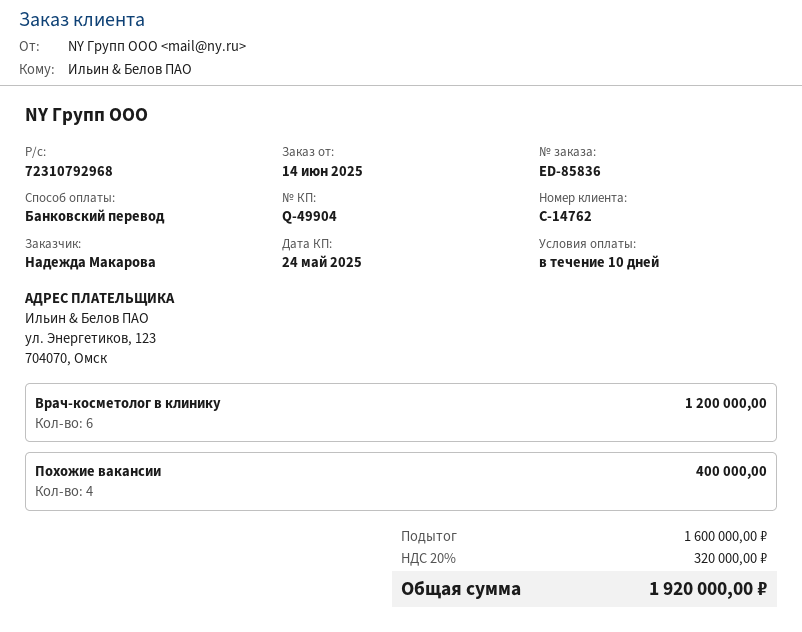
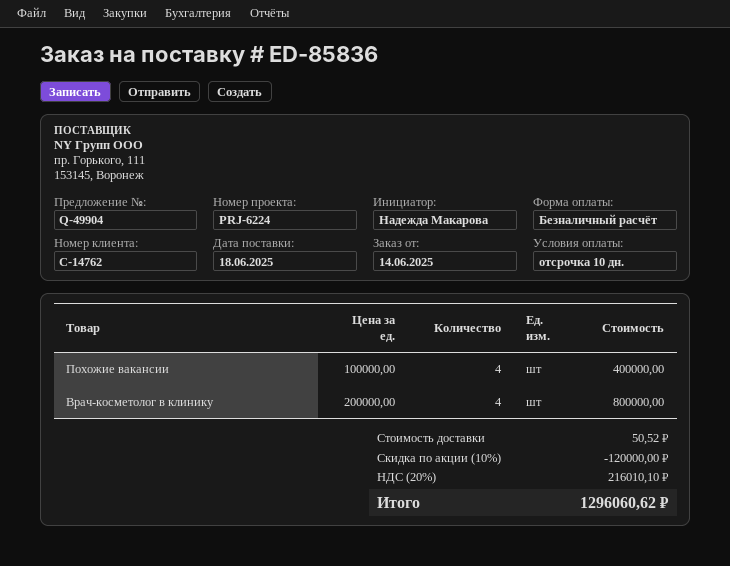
Врач-косметолог в клинику: 6 for 1200000.00 -> 4 for 800000.00
discount: none -> 10% = 120000.00
shipping: none -> 50.52
tax: 20% = 320000.00 -> 20% = 216010.10
total: 1920000.00 -> 1296060.62

